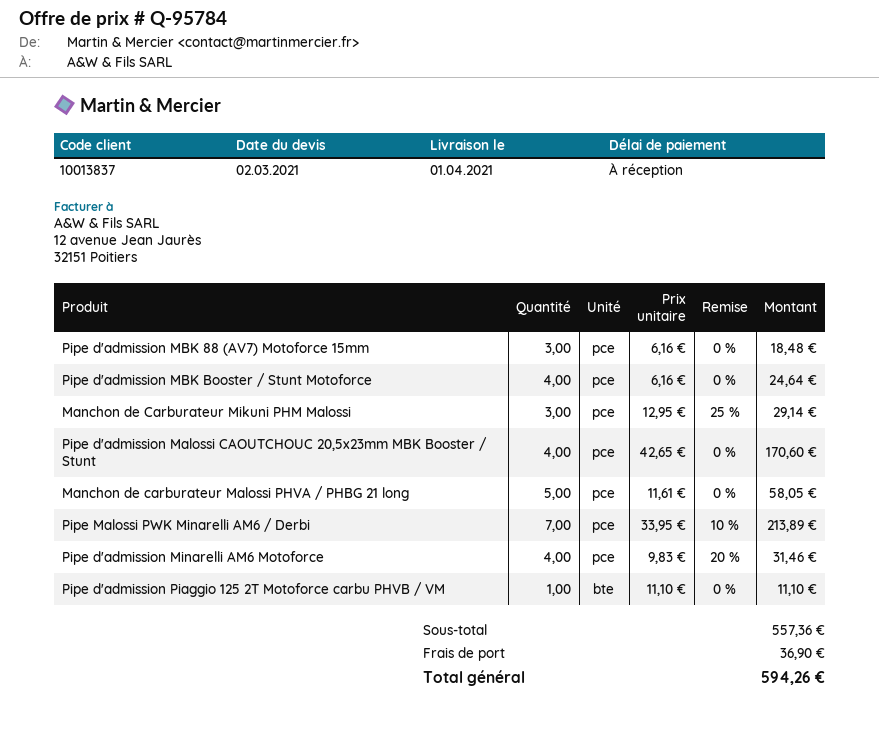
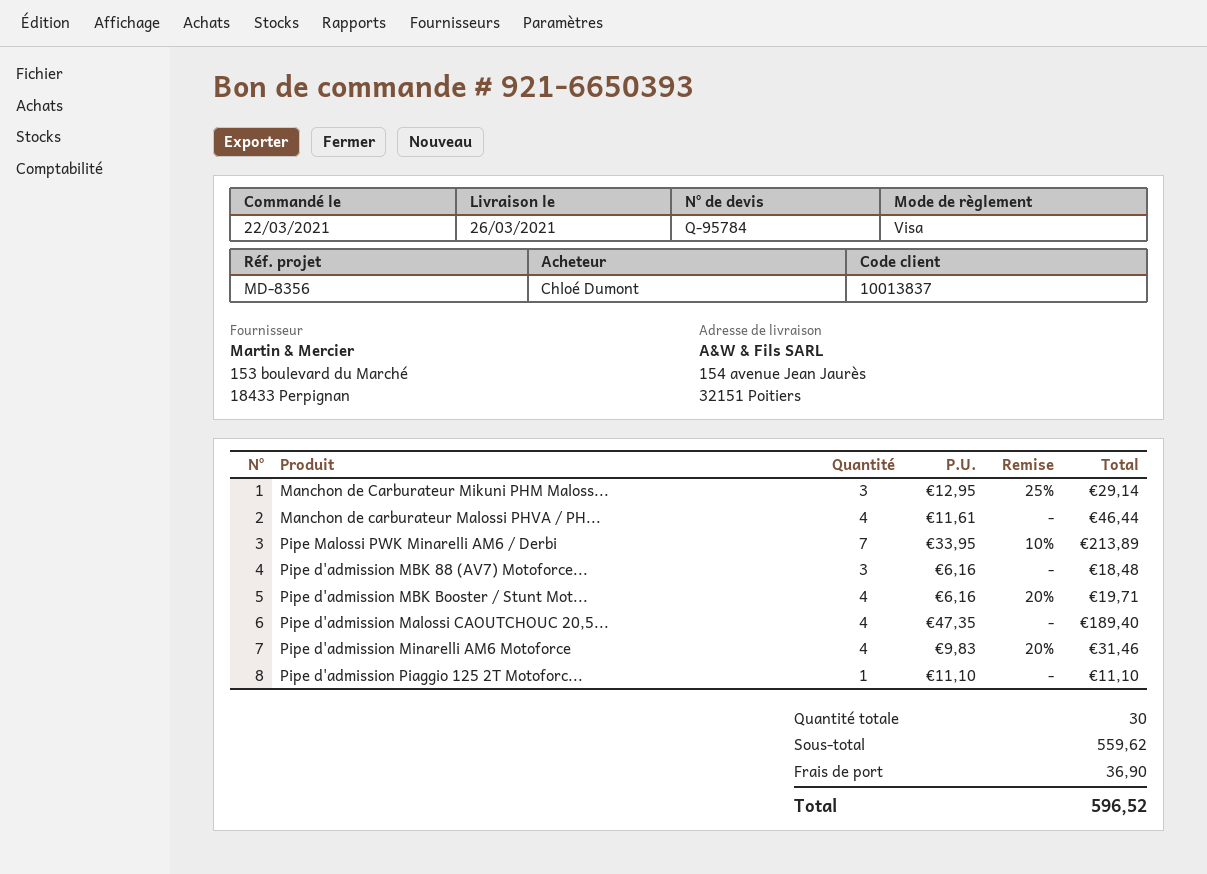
delivery date: 2021-04-01 -> 2021-03-26
Pipe d'admission MBK Booster / Stunt Motoforce: 4 x 6.16 = 24.64 -> 4 x 6.16 - 20% = 19.71
Pipe d'admission Malossi CAOUTCHOUC 20,5x23mm MBK Booster / Stunt: 4 x 42.65 = 170.60 -> 4 x 47.35 = 189.40
Manchon de carburateur Malossi PHVA / PHBG 21 long: 5 x 11.61 = 58.05 -> 4 x 11.61 = 46.44
subtotal: 557.36 -> 559.62
total: 594.26 -> 596.52

